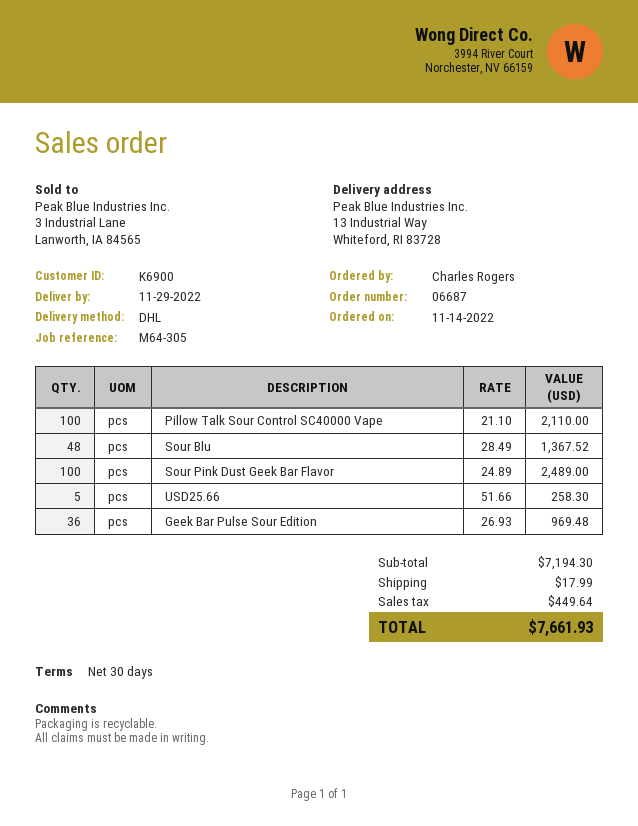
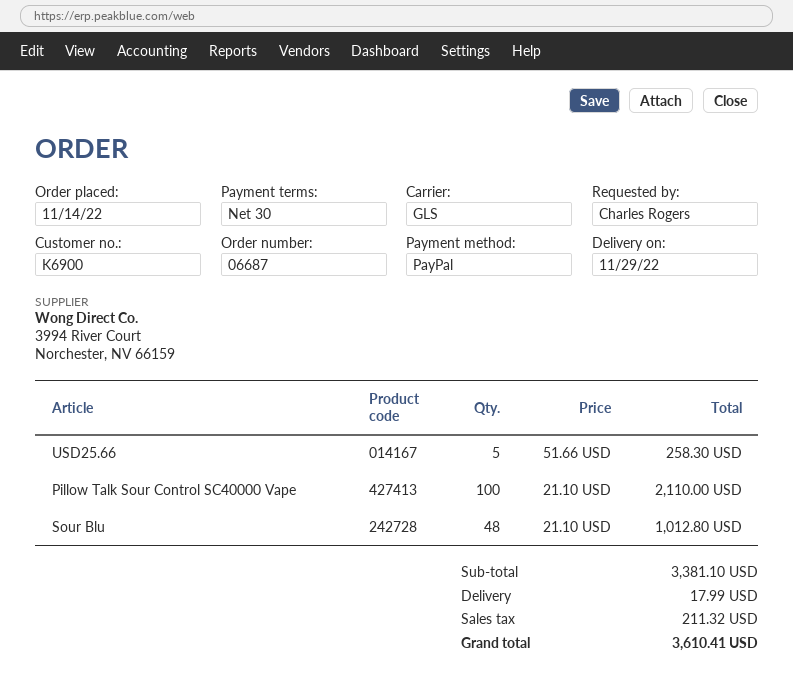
shipping method: DHL -> GLS
Sour Blu: 48 x 28.49 = 1367.52 -> 48 x 21.10 = 1012.80
Sour Pink Dust Geek Bar Flavor: 100 x 24.89 = 2489.00 -> none
Geek Bar Pulse Sour Edition: 36 x 26.93 = 969.48 -> none
subtotal: 7194.30 -> 3381.10
tax: 449.64 -> 211.32
total: 7661.93 -> 3610.41

